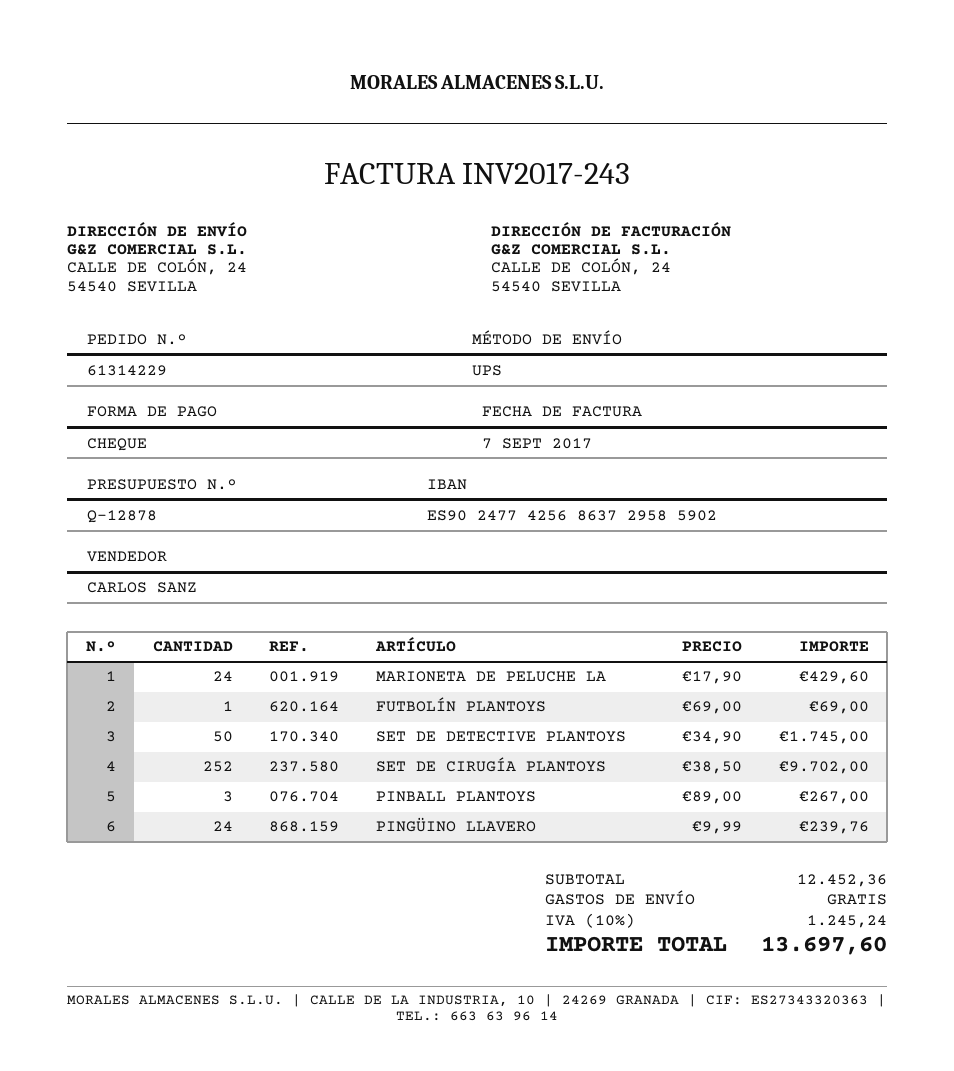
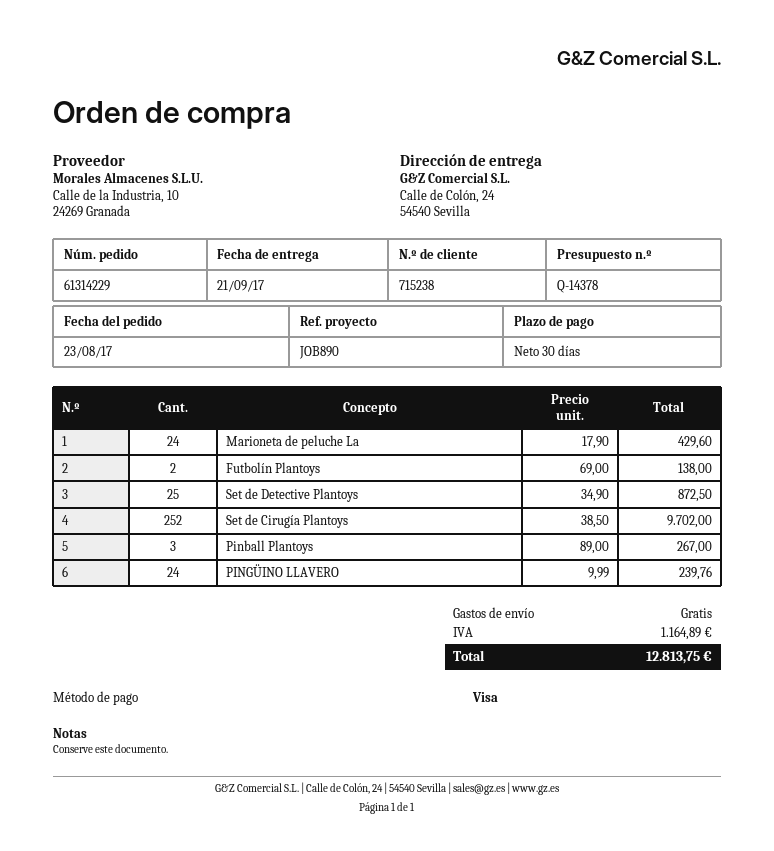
quote number: Q-12878 -> Q-14378
payment method: cheque -> Visa
FUTBOLÍN PLANTOYS: 1 x 69.00 = 69.00 -> 2 x 69.00 = 138.00
SET DE DETECTIVE PLANTOYS: 50 x 34.90 = 1745.00 -> 25 x 34.90 = 872.50
tax: 1245.24 -> 1164.89
total: 13697.60 -> 12813.75

